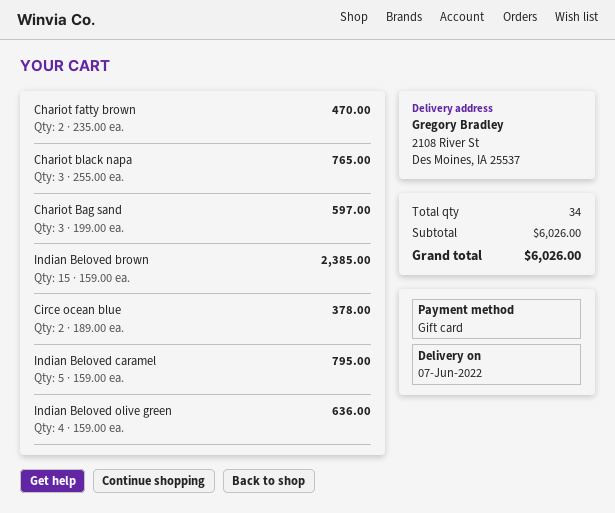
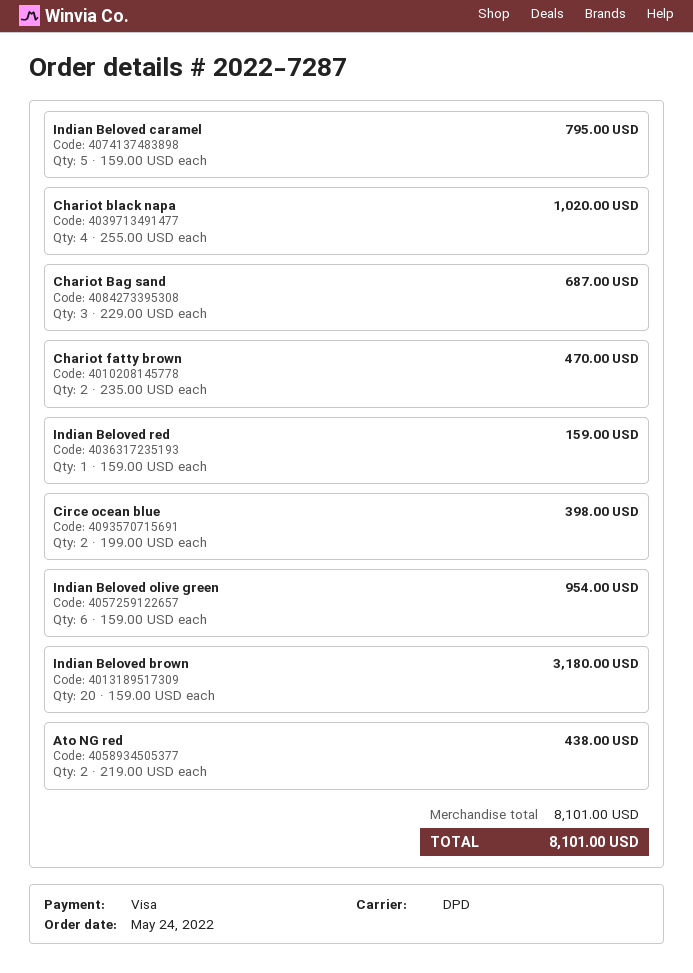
payment method: gift card -> Visa
Chariot black napa: 3 x 255.00 = 765.00 -> 4 x 255.00 = 1020.00
Chariot Bag sand: 3 x 199.00 = 597.00 -> 3 x 229.00 = 687.00
Indian Beloved brown: 15 x 159.00 = 2385.00 -> 20 x 159.00 = 3180.00
Circe ocean blue: 2 x 189.00 = 378.00 -> 2 x 199.00 = 398.00
Indian Beloved olive green: 4 x 159.00 = 636.00 -> 6 x 159.00 = 954.00
Indian Beloved red: none -> 1 x 159.00 = 159.00
Ato NG red: none -> 2 x 219.00 = 438.00
subtotal: 6026.00 -> 8101.00
total: 6026.00 -> 8101.00

